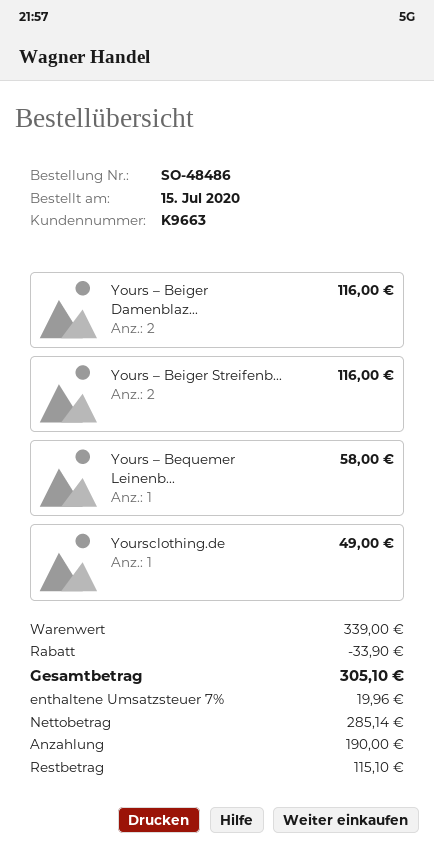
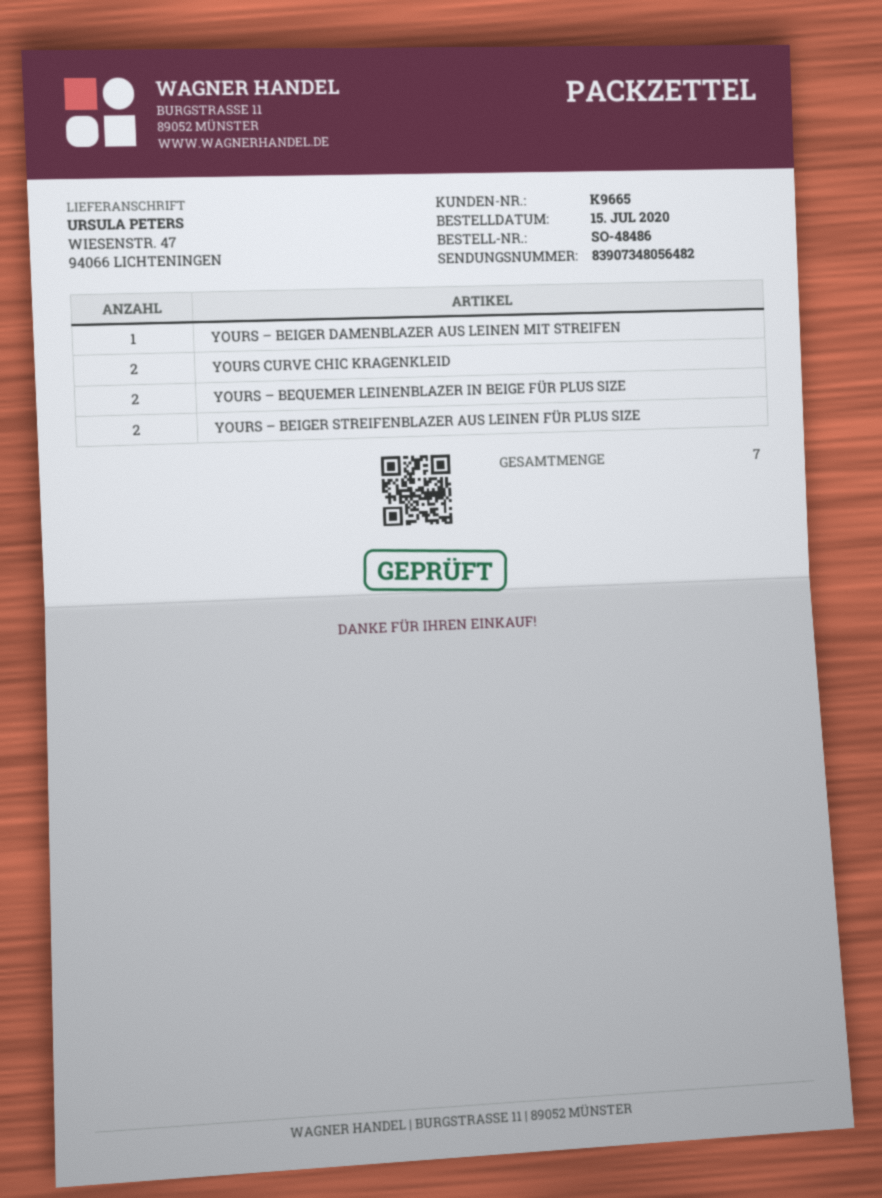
customer number: K9663 -> K9665
Yours – Beiger Damenblaz...: 2 -> 1
Yours – Bequemer Leinenb...: 1 -> 2
Yoursclothing.de: 1 -> none
YOURS CURVE CHIC KRAGENKLEID: none -> 2

